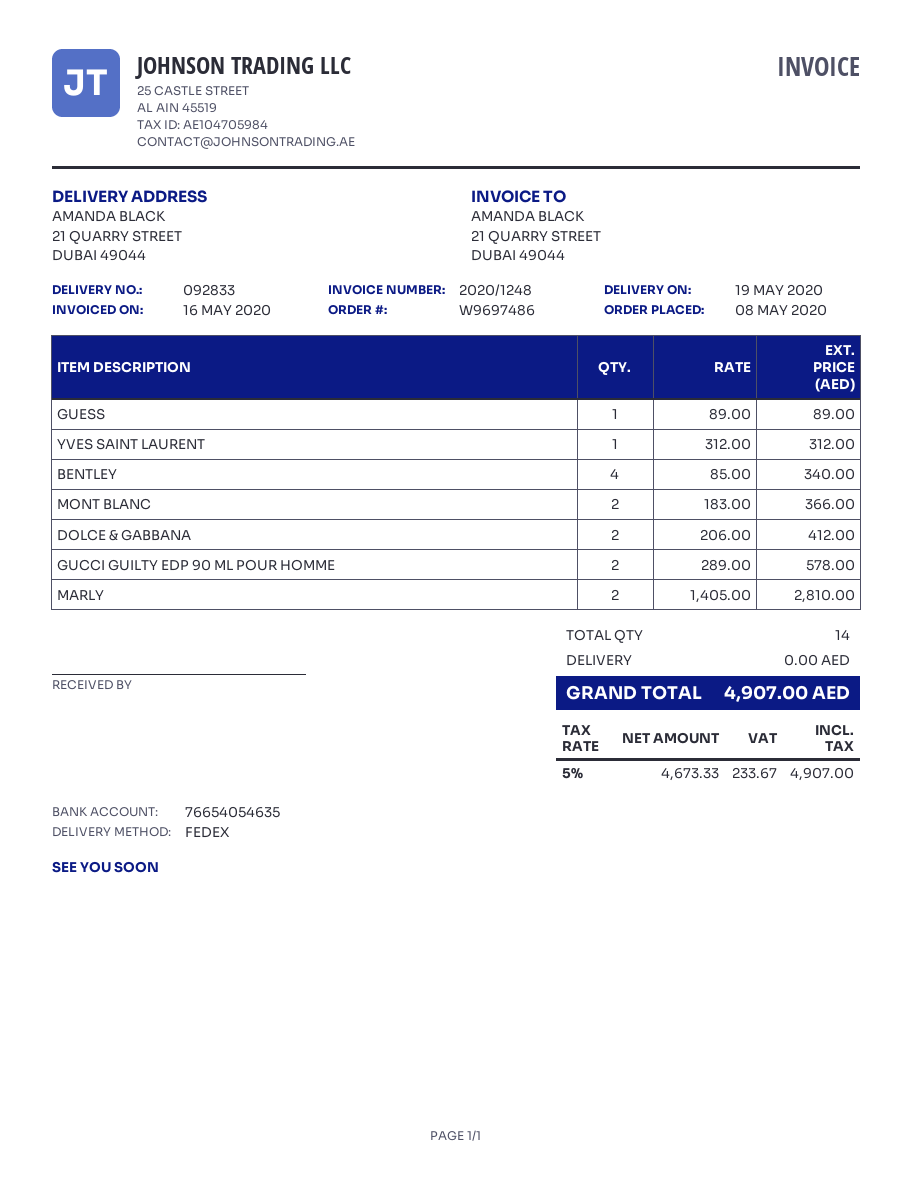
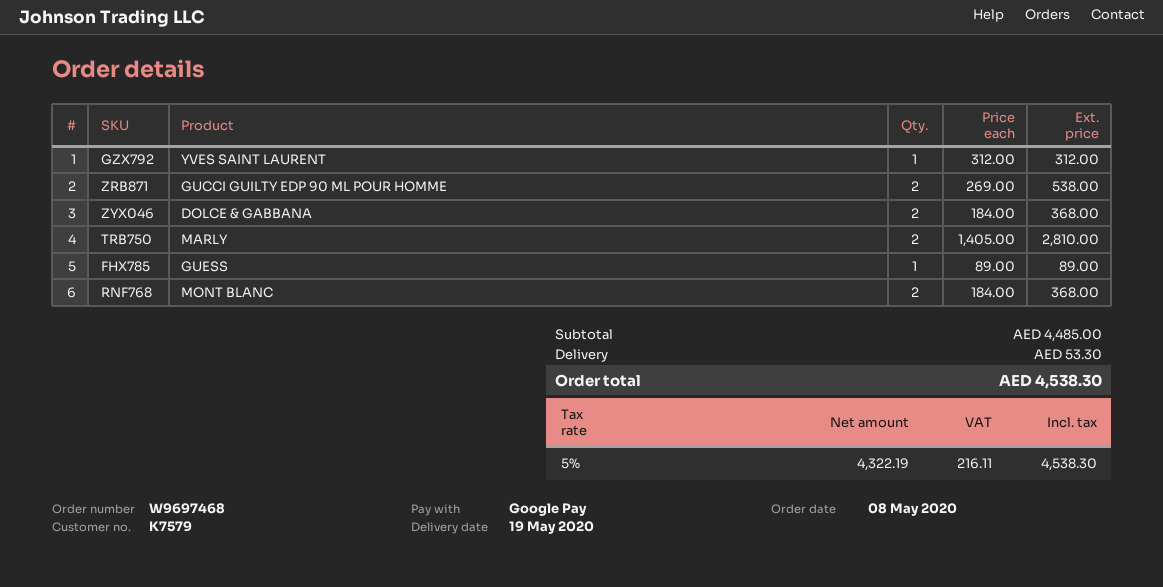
order number: W9697486 -> W9697468
BENTLEY: 4 x 85.00 = 340.00 -> none
MONT BLANC: 2 x 183.00 = 366.00 -> 2 x 184.00 = 368.00
DOLCE & GABBANA: 2 x 206.00 = 412.00 -> 2 x 184.00 = 368.00
GUCCI GUILTY EDP 90 ML POUR HOMME: 2 x 289.00 = 578.00 -> 2 x 269.00 = 538.00
shipping: 0.00 -> 53.30
net: 4673.33 -> 4322.19
tax: 5% = 233.67 -> 5% = 216.11
total: 4907.00 -> 4538.30

